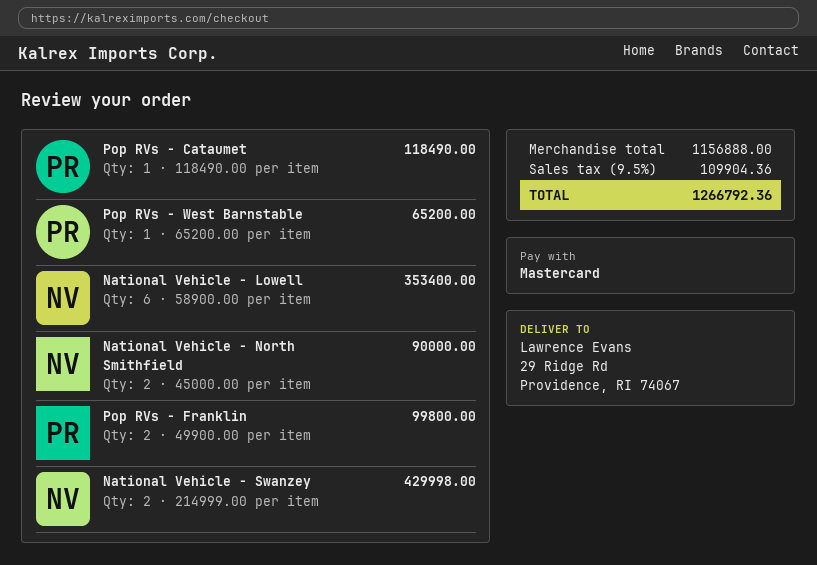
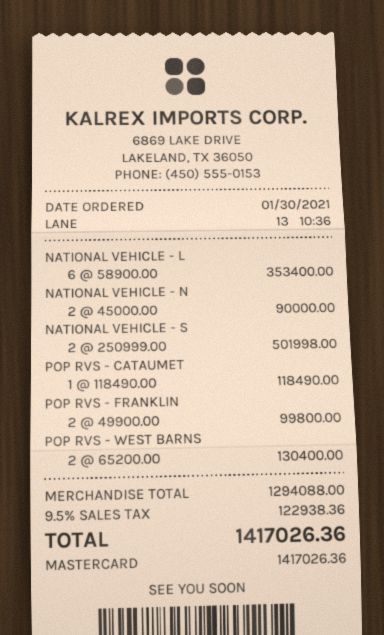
Pop RVs - West Barnstable: 1 x 65200.00 = 65200.00 -> 2 x 65200.00 = 130400.00
National Vehicle - Swanzey: 2 x 214999.00 = 429998.00 -> 2 x 250999.00 = 501998.00
subtotal: 1156888.00 -> 1294088.00
tax: 9.5% = 109904.36 -> 9.5% = 122938.36
total: 1266792.36 -> 1417026.36

